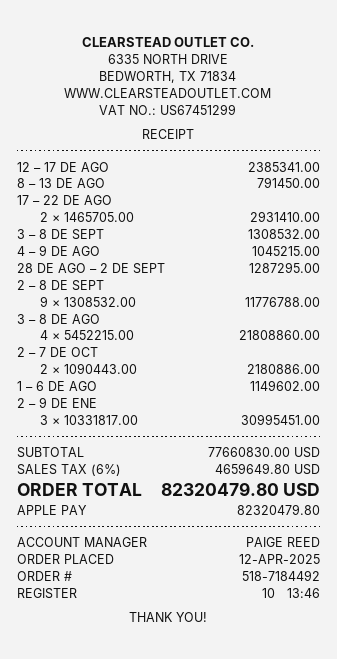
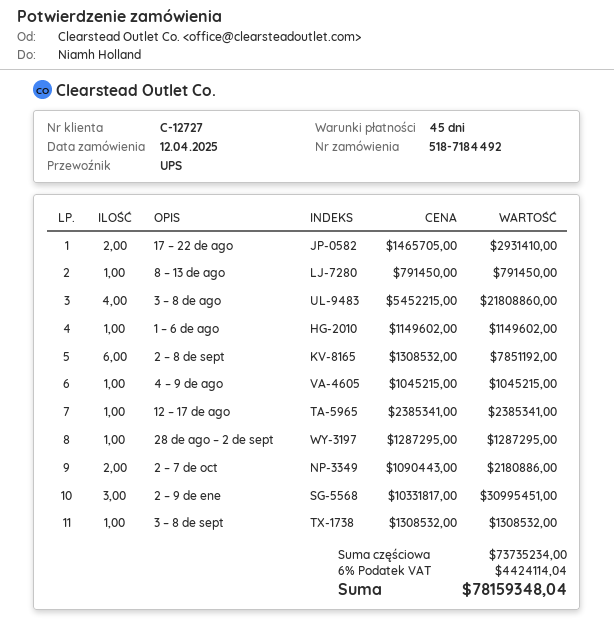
2 – 8 DE SEPT: 9 x 1308532.00 = 11776788.00 -> 6 x 1308532.00 = 7851192.00
subtotal: 77660830.00 -> 73735234.00
tax: 6% = 4659649.80 -> 6% = 4424114.04
total: 82320479.80 -> 78159348.04

